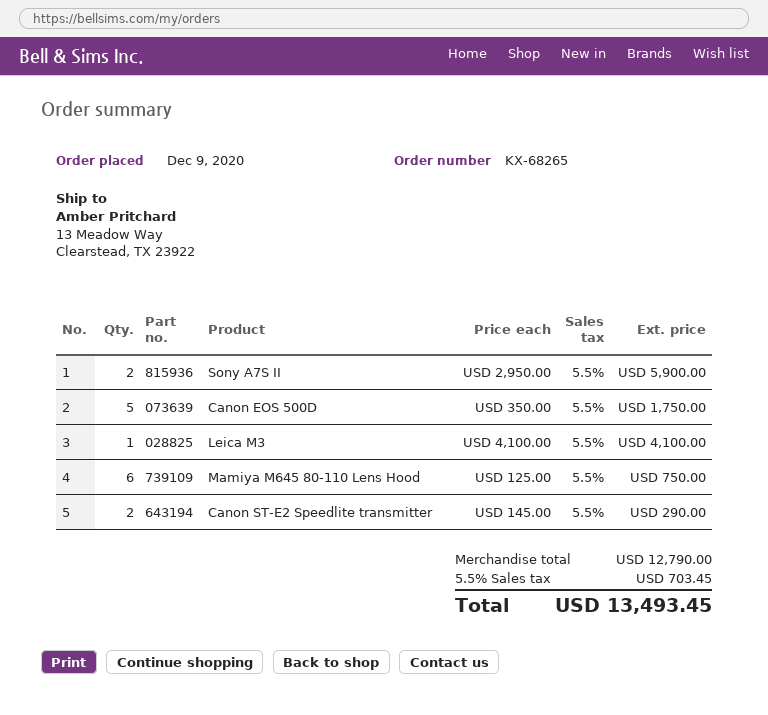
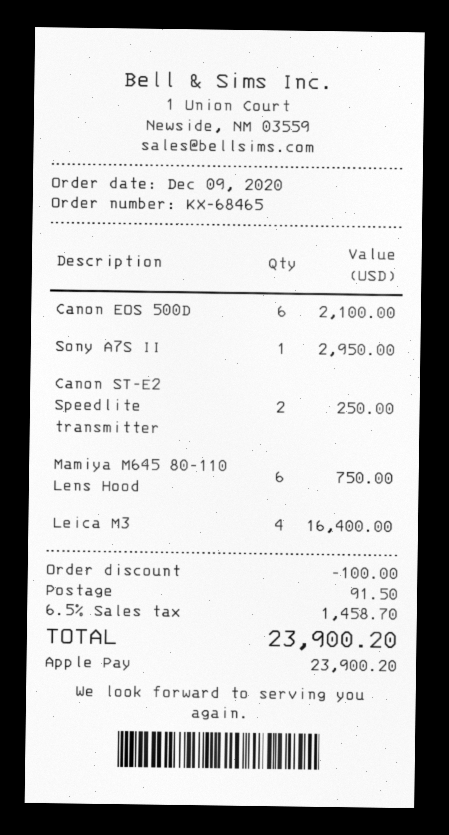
order number: KX-68265 -> KX-68465
Sony A7S II: 2 for 5900.00 -> 1 for 2950.00
Canon EOS 500D: 5 for 1750.00 -> 6 for 2100.00
Leica M3: 1 for 4100.00 -> 4 for 16400.00
Canon ST-E2 Speedlite transmitter: 2 for 290.00 -> 2 for 250.00
discount: none -> 100.00
shipping: none -> 91.50
tax: 5.5% = 703.45 -> 6.5% = 1458.70
total: 13493.45 -> 23900.20

